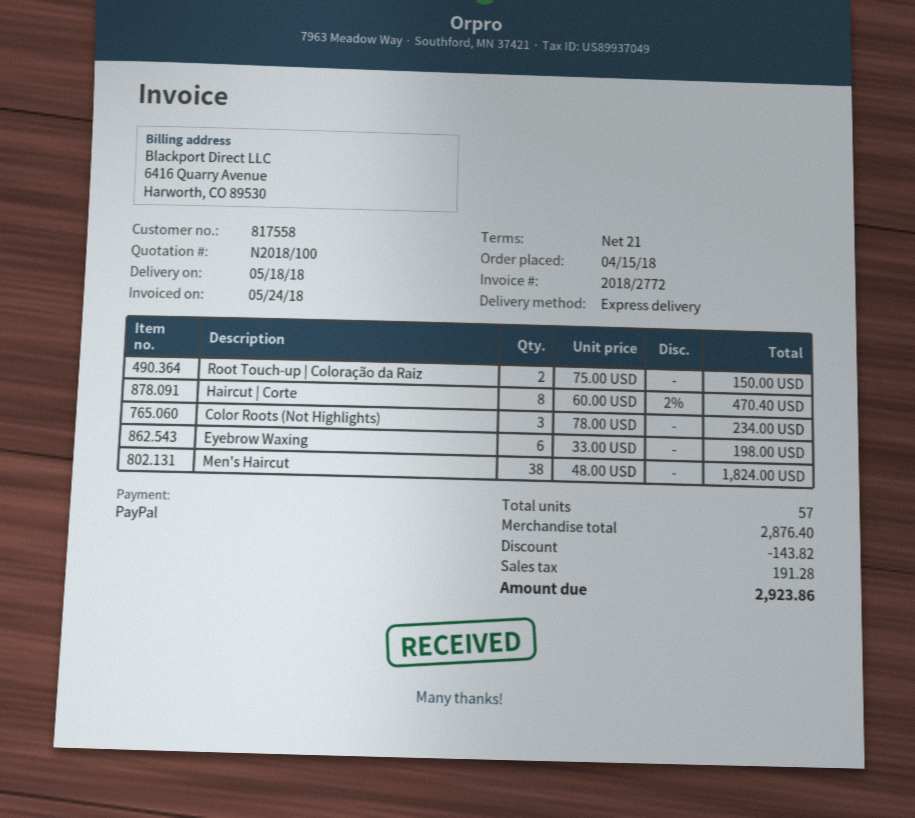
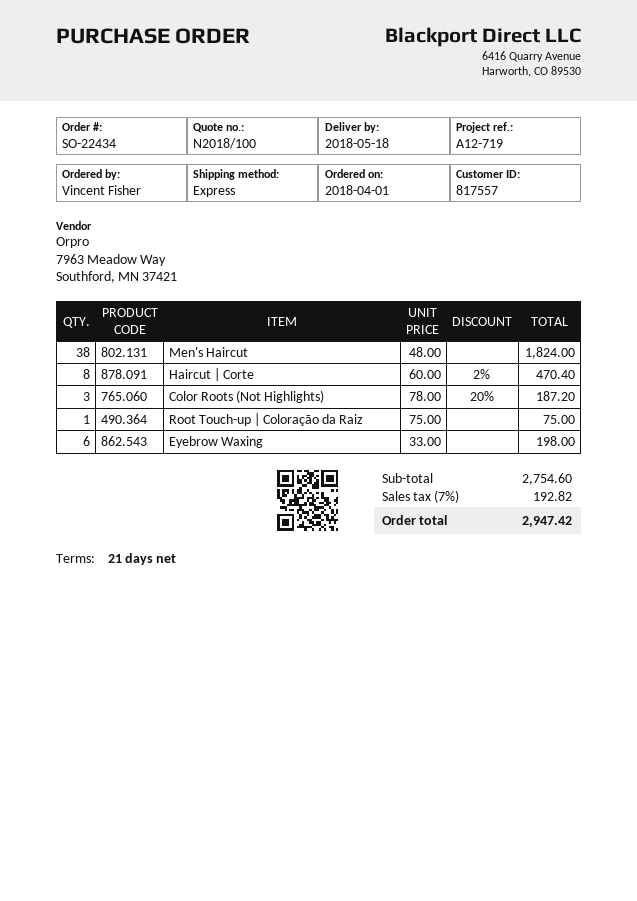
order date: 2018-04-15 -> 2018-04-01
customer number: 817558 -> 817557
Root Touch-up | Coloração da Raiz: 2 x 75.00 = 150.00 -> 1 x 75.00 = 75.00
Color Roots (Not Highlights): 3 x 78.00 = 234.00 -> 3 x 78.00 - 20% = 187.20
subtotal: 2876.40 -> 2754.60
discount: 143.82 -> none
tax: 191.28 -> 192.82
total: 2923.86 -> 2947.42

